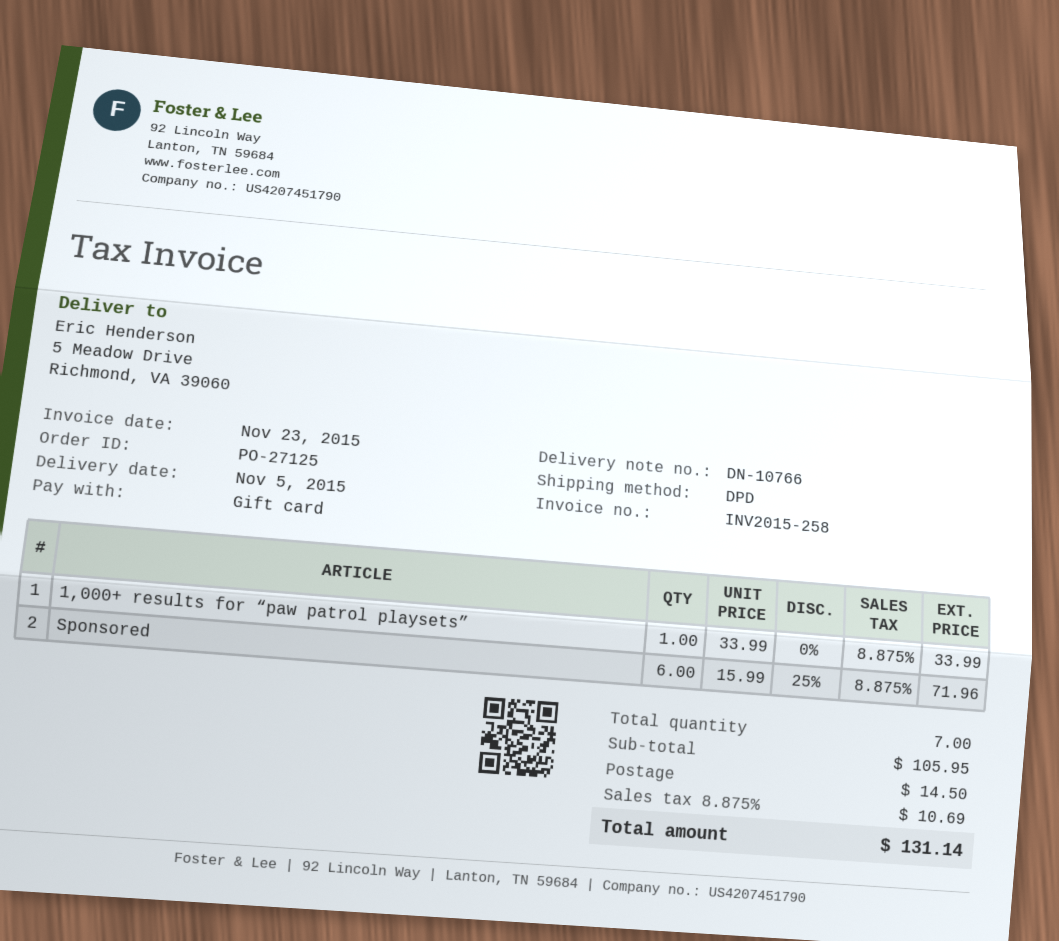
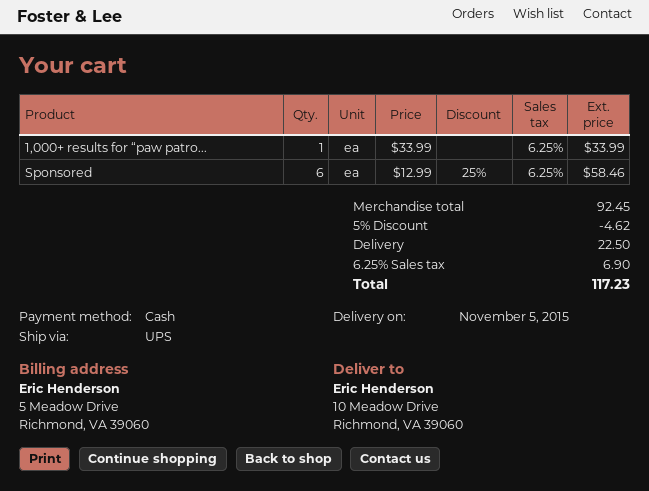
payment method: gift card -> cash
shipping method: DPD -> UPS
ship to: 5 Meadow Drive, Richmond, VA 39060 -> 10 Meadow Drive, Richmond, VA 39060
Sponsored: 6 x 15.99 - 25% = 71.96 -> 6 x 12.99 - 25% = 58.46
subtotal: 105.95 -> 92.45
discount: none -> 5% = 4.62
shipping: 14.50 -> 22.50
tax: 8.875% = 10.69 -> 6.25% = 6.90
total: 131.14 -> 117.23

